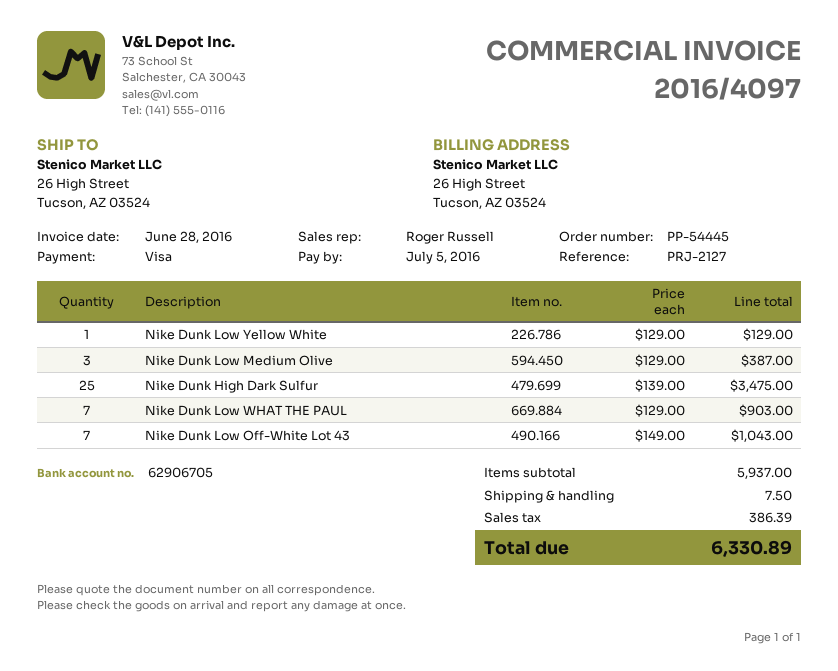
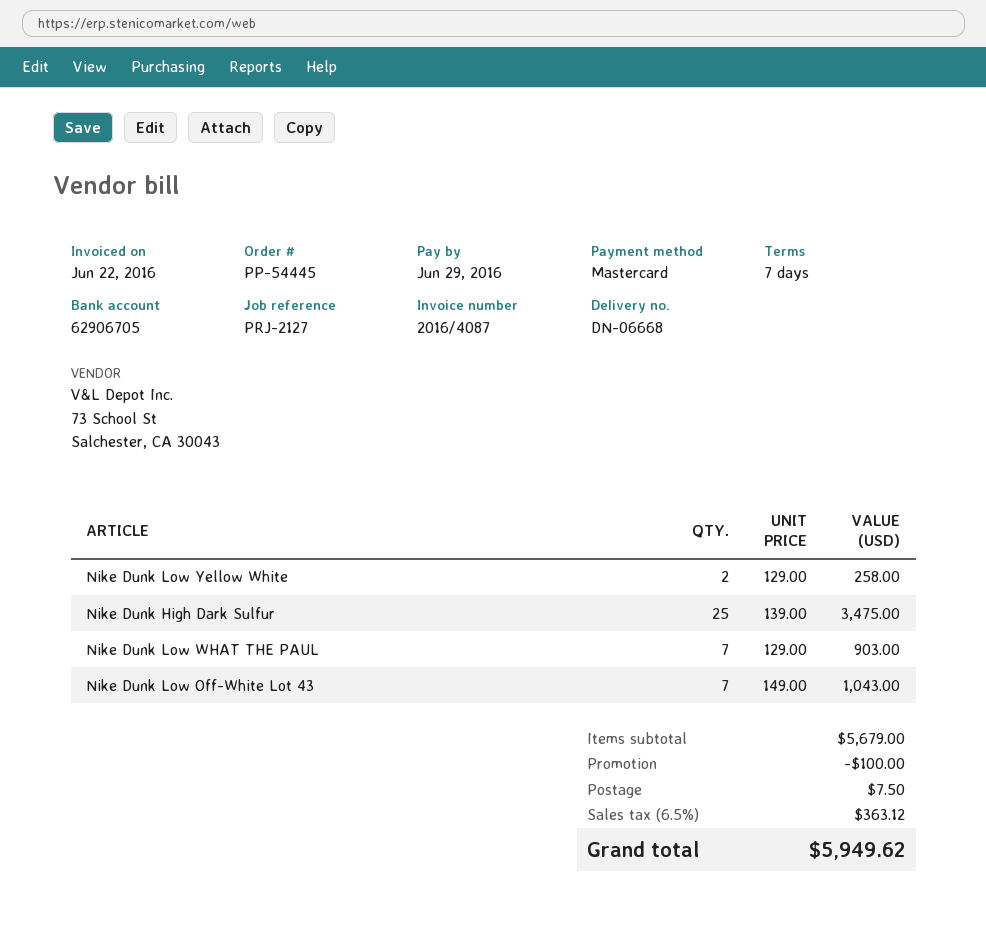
invoice number: 2016/4097 -> 2016/4087
invoice date: 2016-06-28 -> 2016-06-22
due date: 2016-07-05 -> 2016-06-29
payment method: Visa -> Mastercard
Nike Dunk Low Yellow White: 1 x 129.00 = 129.00 -> 2 x 129.00 = 258.00
Nike Dunk Low Medium Olive: 3 x 129.00 = 387.00 -> none
subtotal: 5937.00 -> 5679.00
discount: none -> 100.00
tax: 386.39 -> 363.12
total: 6330.89 -> 5949.62

